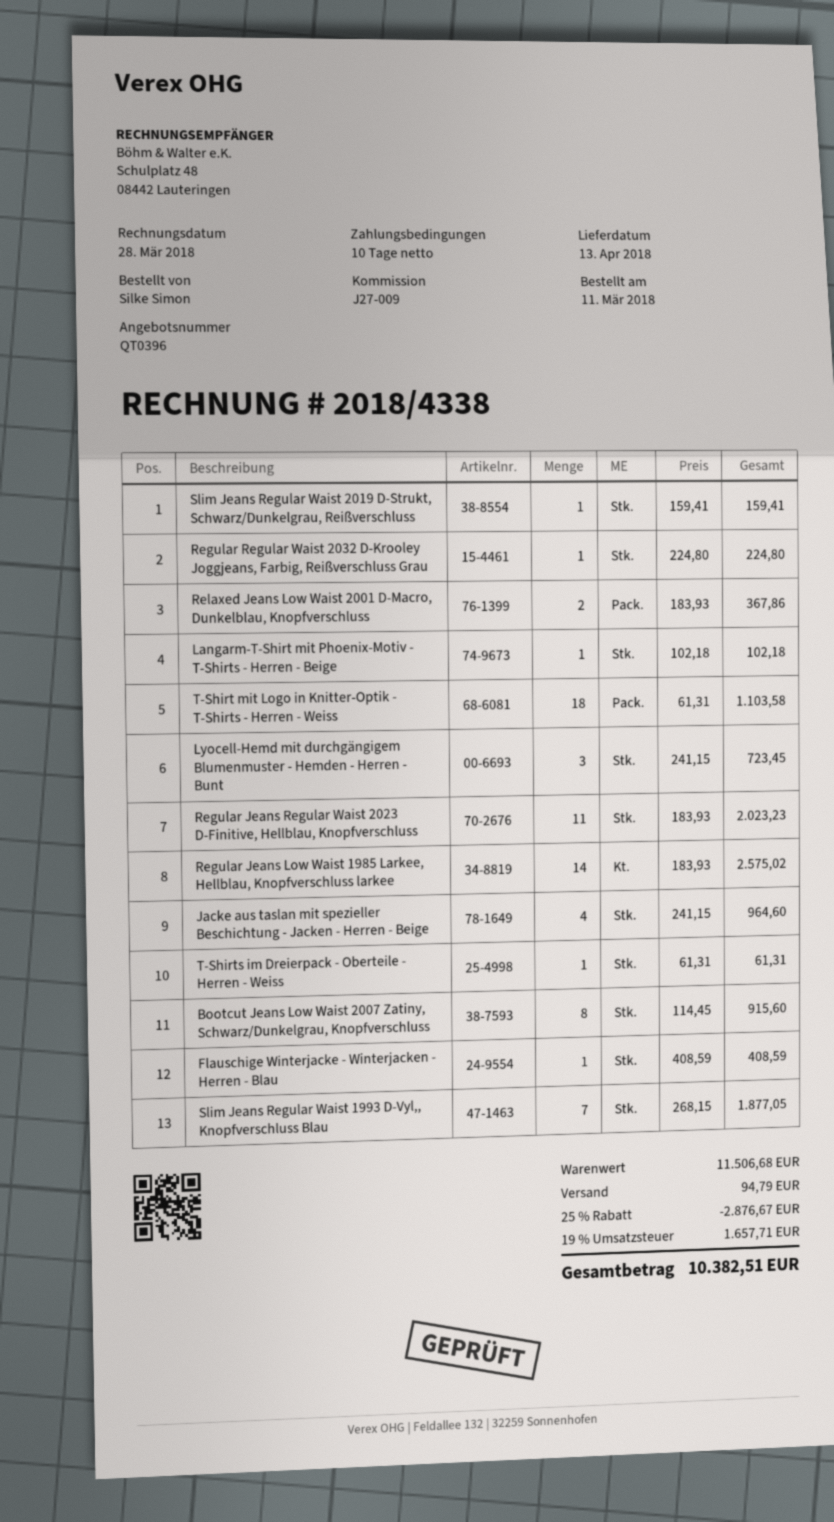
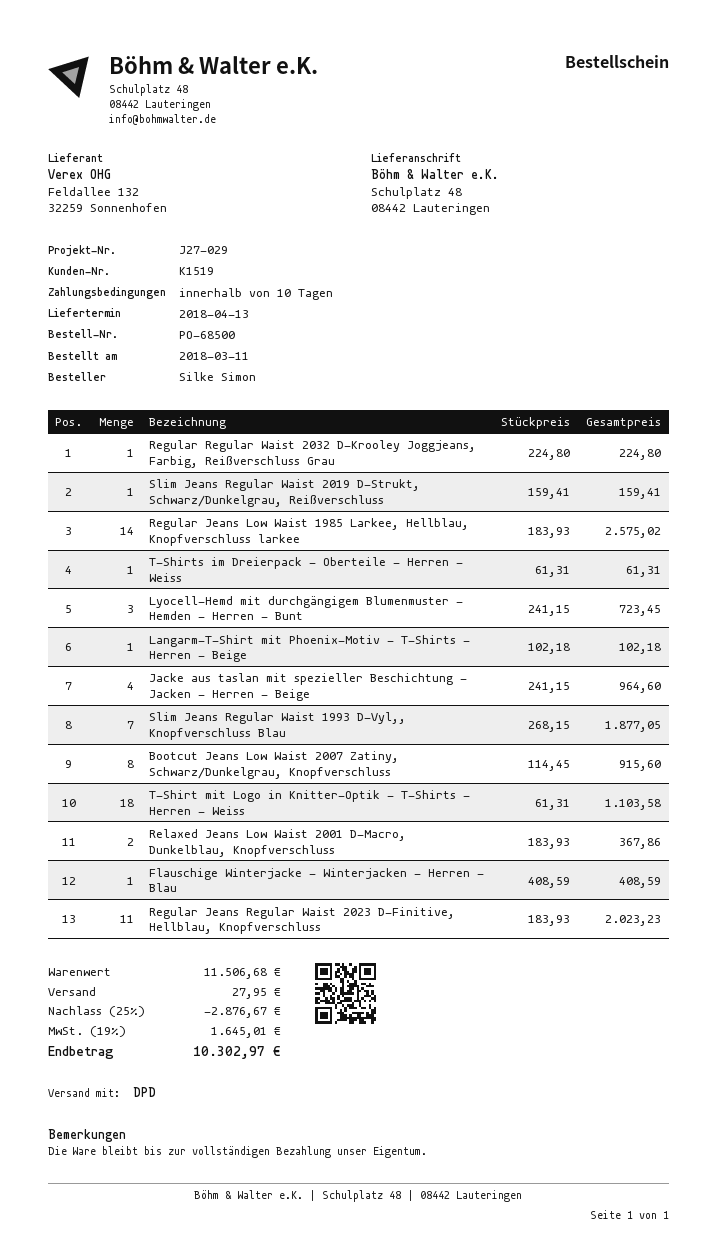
reference: J27-009 -> J27-029
shipping: 94.79 -> 27.95
tax: 19% = 1657.71 -> 19% = 1645.01
total: 10382.51 -> 10302.97

